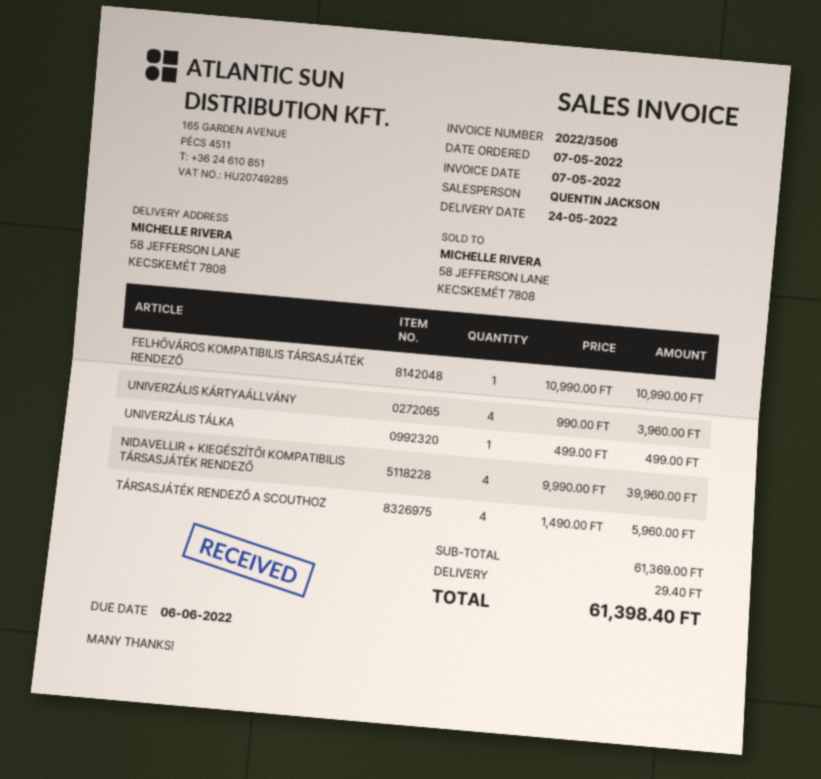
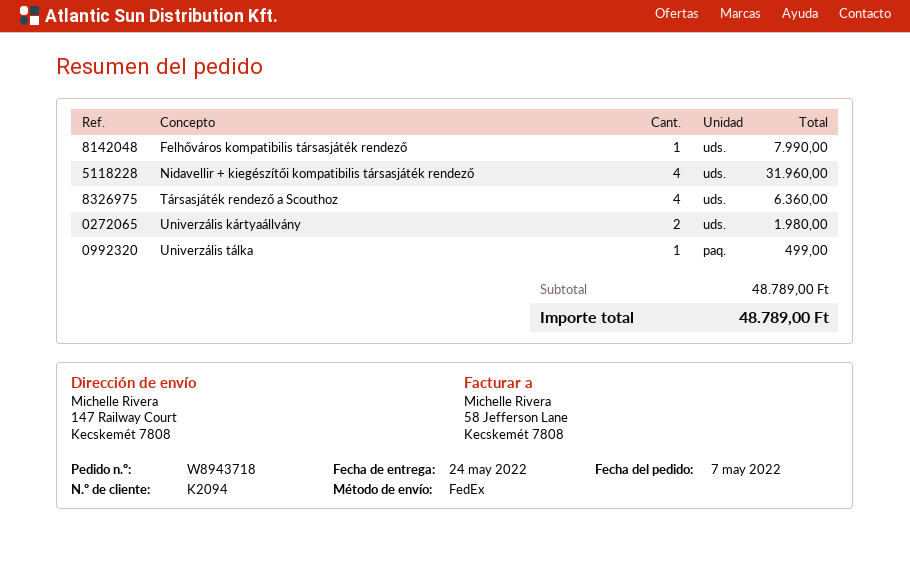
ship to: 58 JEFFERSON LANE, KECSKEMÉT 7808 -> 147 Railway Court, Kecskemét 7808
FELHŐVÁROS KOMPATIBILIS TÁRSASJÁTÉK RENDEZŐ: 1 for 10990.00 -> 1 for 7990.00
UNIVERZÁLIS KÁRTYAÁLLVÁNY: 4 for 3960.00 -> 2 for 1980.00
NIDAVELLIR + KIEGÉSZÍTŐI KOMPATIBILIS TÁRSASJÁTÉK RENDEZŐ: 4 for 39960.00 -> 4 for 31960.00
TÁRSASJÁTÉK RENDEZŐ A SCOUTHOZ: 4 for 5960.00 -> 4 for 6360.00
subtotal: 61369.00 -> 48789.00
shipping: 29.40 -> none
total: 61398.40 -> 48789.00

